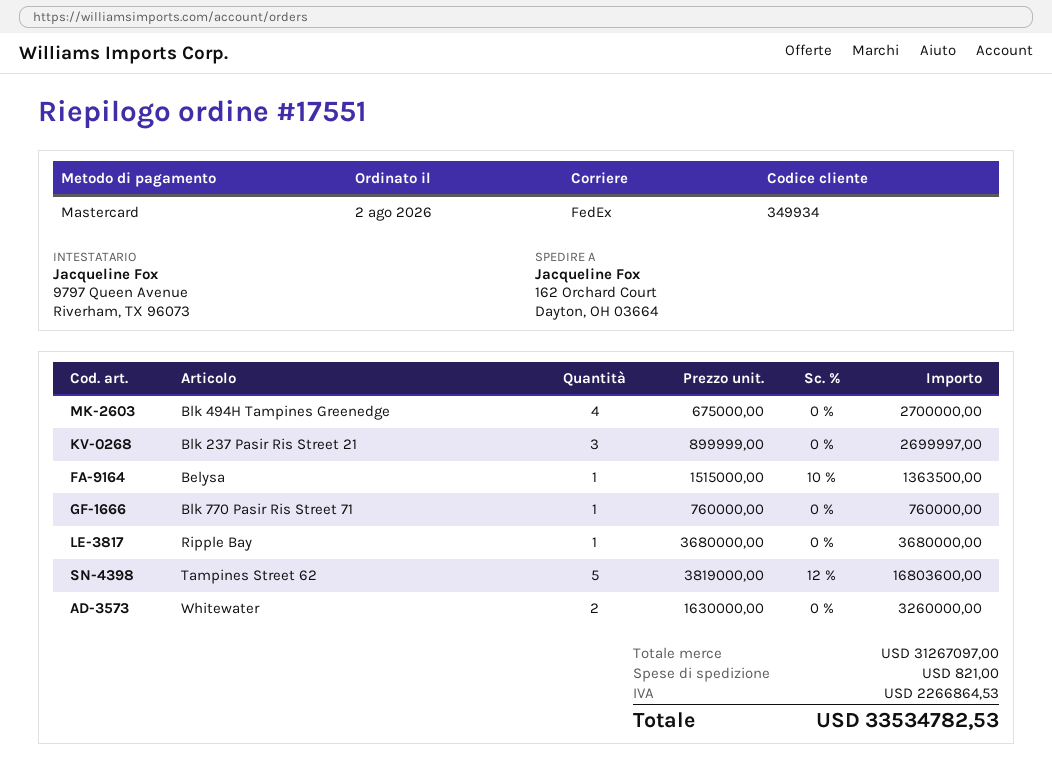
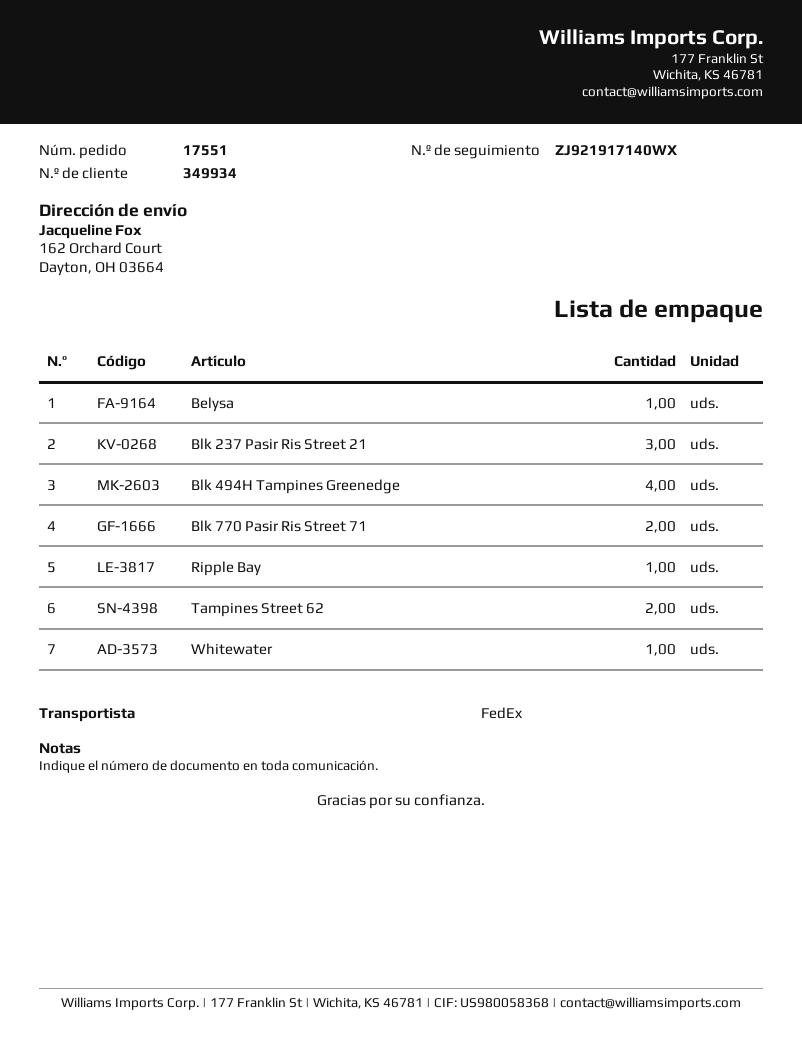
Blk 770 Pasir Ris Street 71: 1 -> 2
Tampines Street 62: 5 -> 2
Whitewater: 2 -> 1

